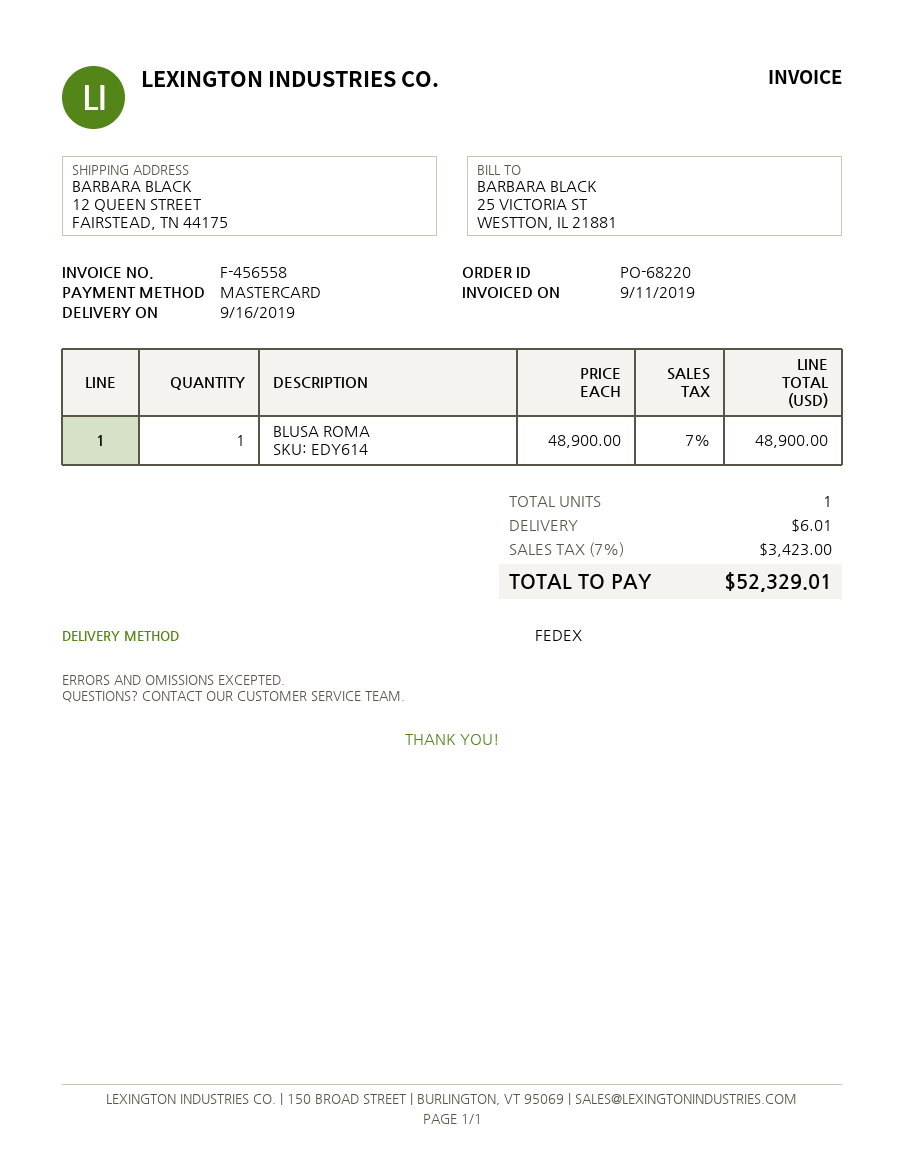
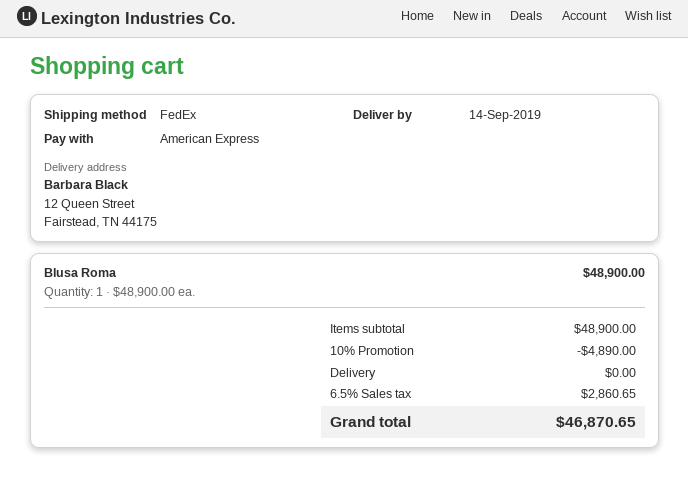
delivery date: 2019-09-16 -> 2019-09-14
payment method: Mastercard -> American Express
discount: none -> 10% = 4890.00
shipping: 6.01 -> 0.00
tax: 7% = 3423.00 -> 6.5% = 2860.65
total: 52329.01 -> 46870.65

